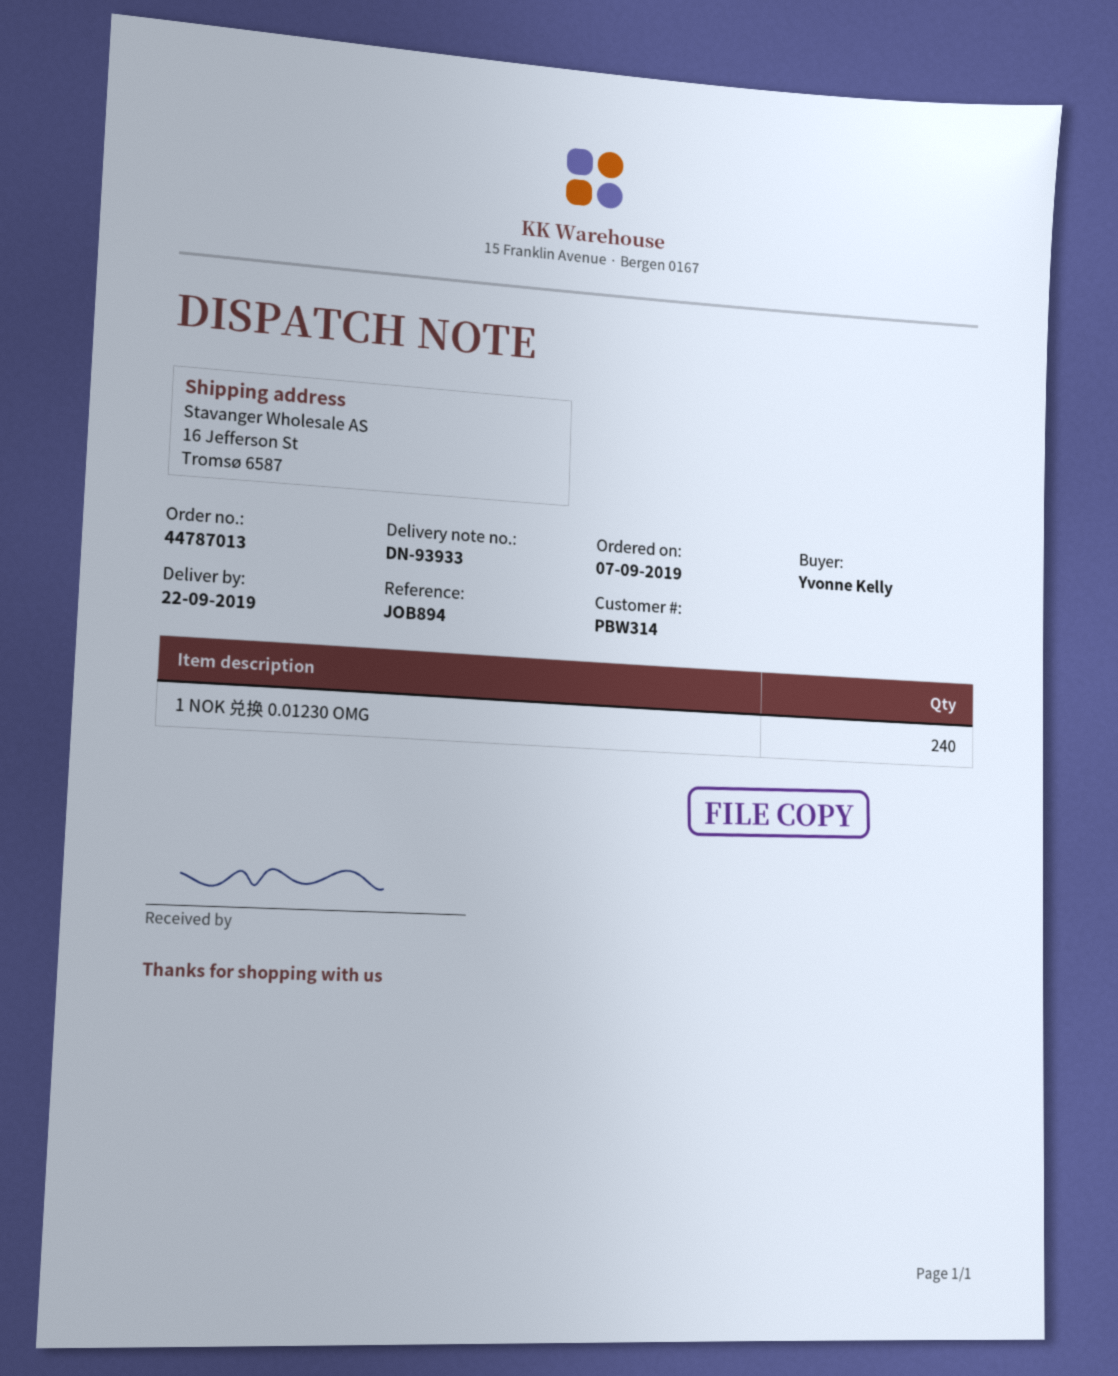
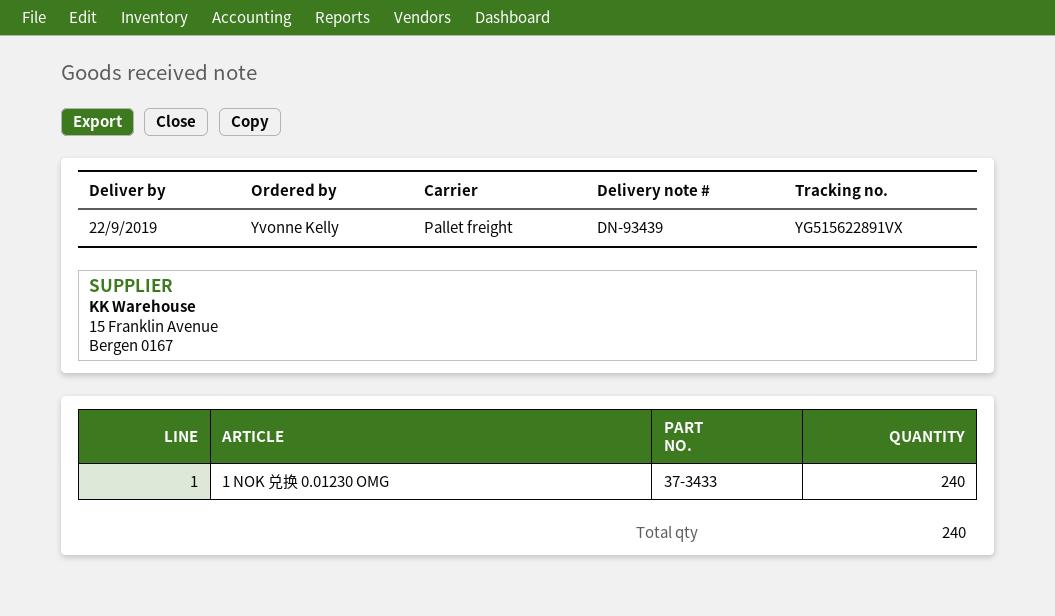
delivery note number: DN-93933 -> DN-93439

